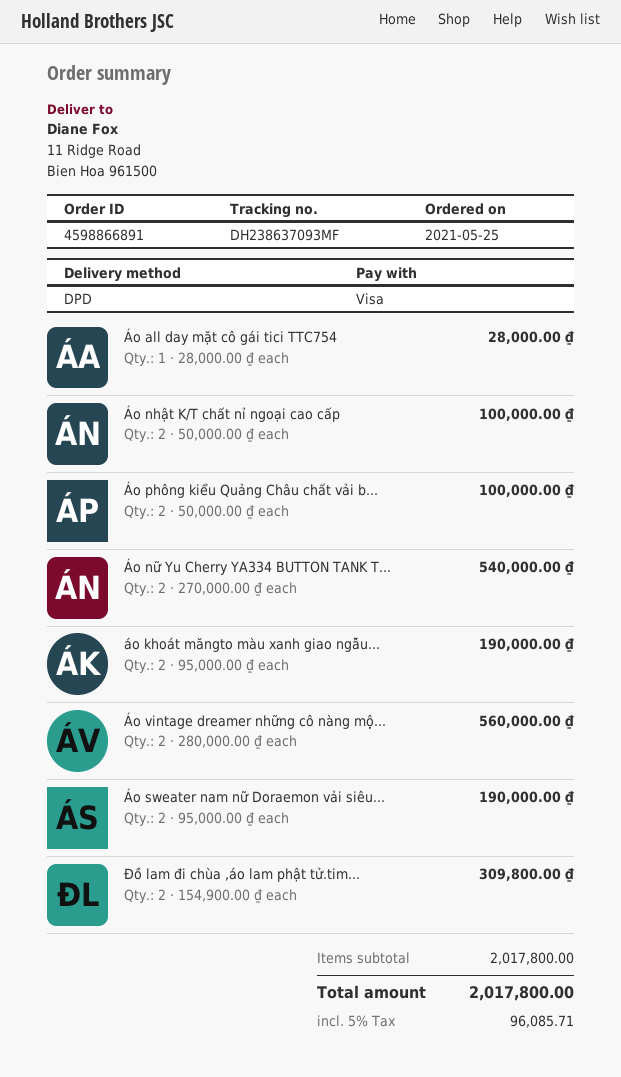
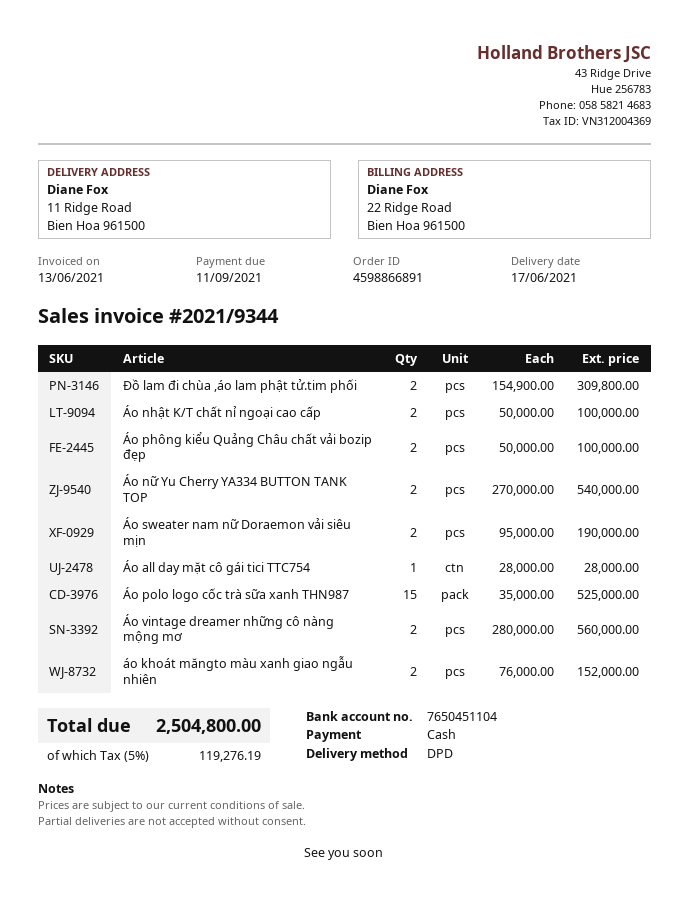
payment method: Visa -> cash
áo khoát măngto màu xanh giao ngẫu...: 2 x 95000.00 = 190000.00 -> 2 x 76000.00 = 152000.00
Áo polo logo cốc trà sữa xanh THN987: none -> 15 x 35000.00 = 525000.00
tax: 5% = 96085.71 -> 5% = 119276.19
total: 2017800.00 -> 2504800.00

